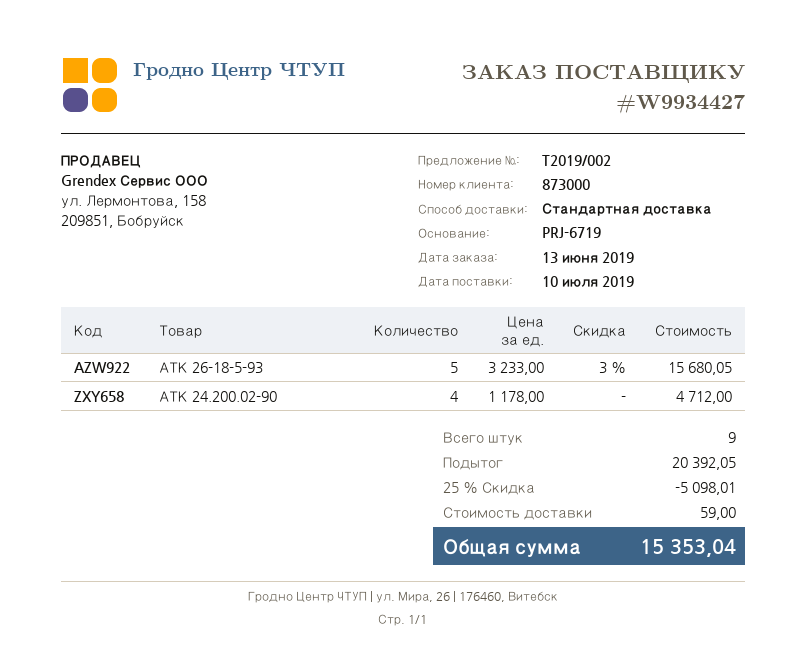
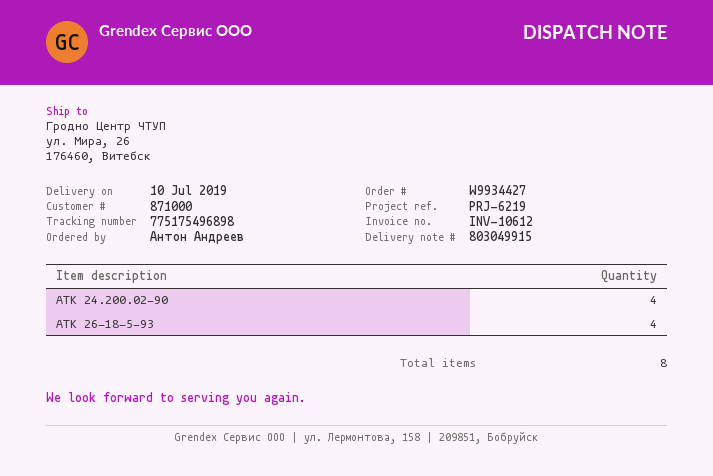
customer number: 873000 -> 871000
reference: PRJ-6719 -> PRJ-6219
АТК 26-18-5-93: 5 -> 4
total quantity: 9 -> 8

